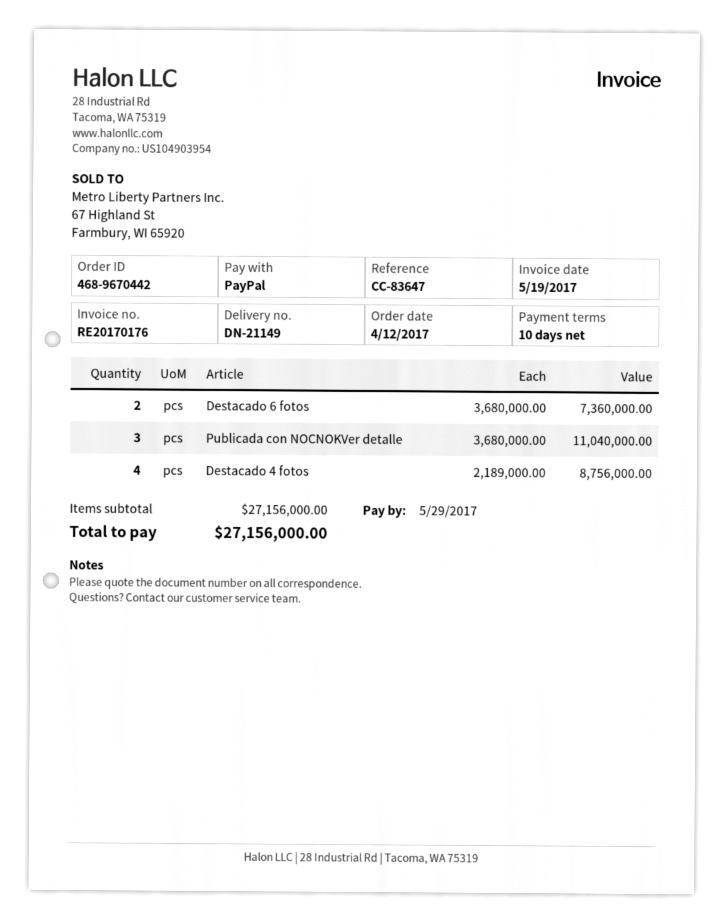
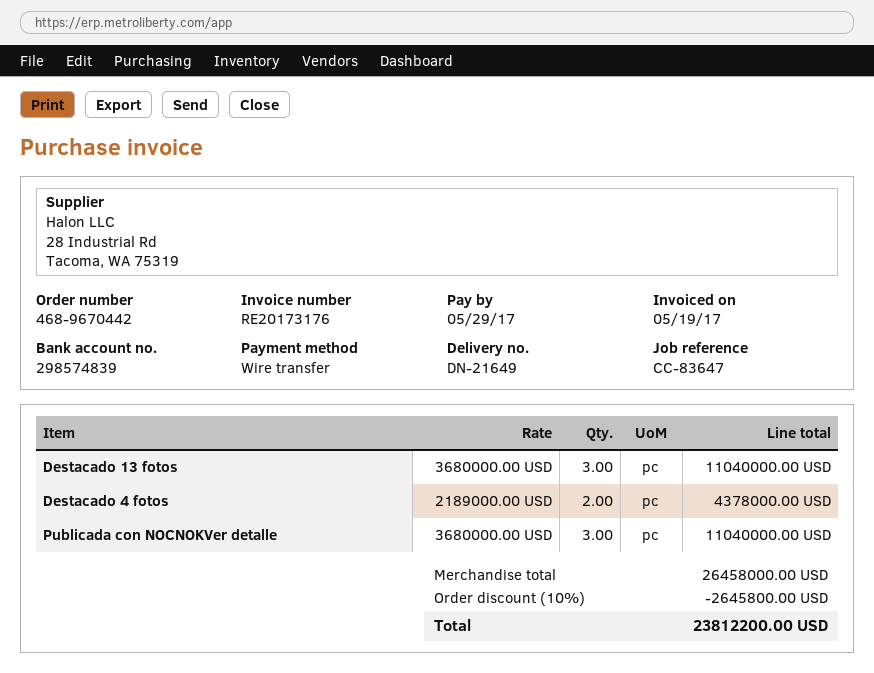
delivery note number: DN-21149 -> DN-21649
invoice number: RE20170176 -> RE20173176
payment method: PayPal -> bank transfer
Destacado 6 fotos: 2 x 3680000.00 = 7360000.00 -> none
Destacado 4 fotos: 4 x 2189000.00 = 8756000.00 -> 2 x 2189000.00 = 4378000.00
Destacado 13 fotos: none -> 3 x 3680000.00 = 11040000.00
subtotal: 27156000.00 -> 26458000.00
discount: none -> 10% = 2645800.00
total: 27156000.00 -> 23812200.00

